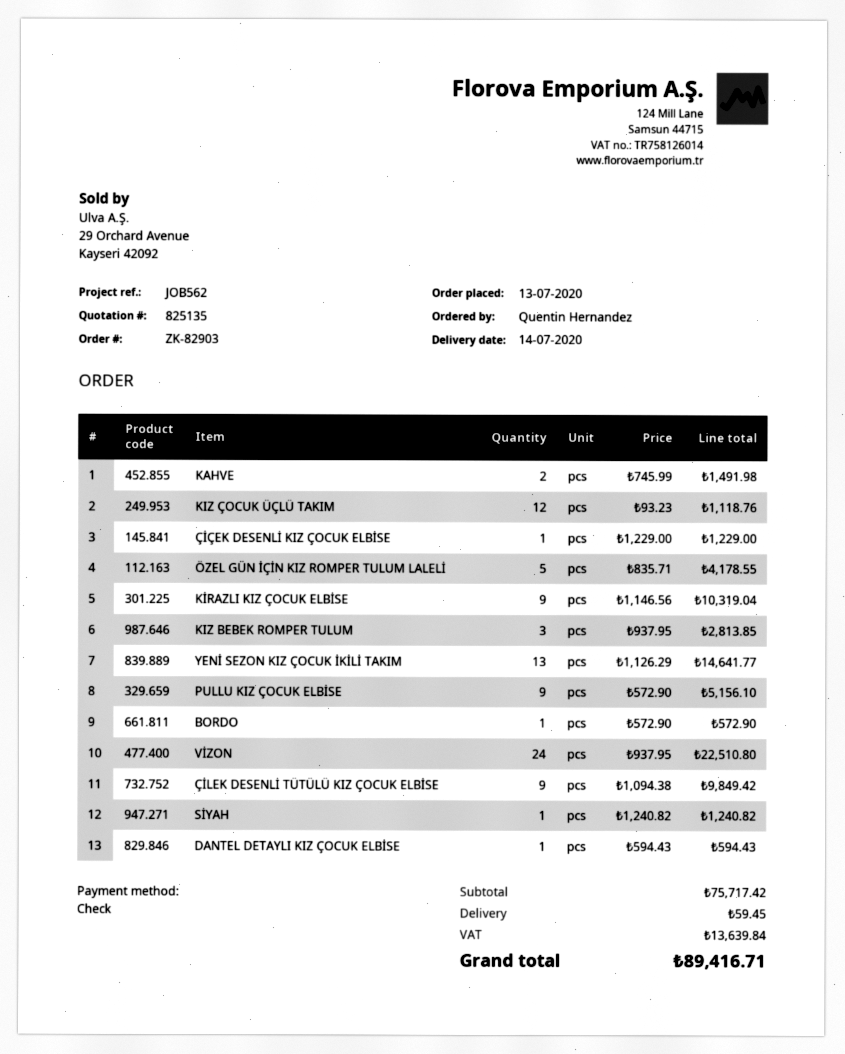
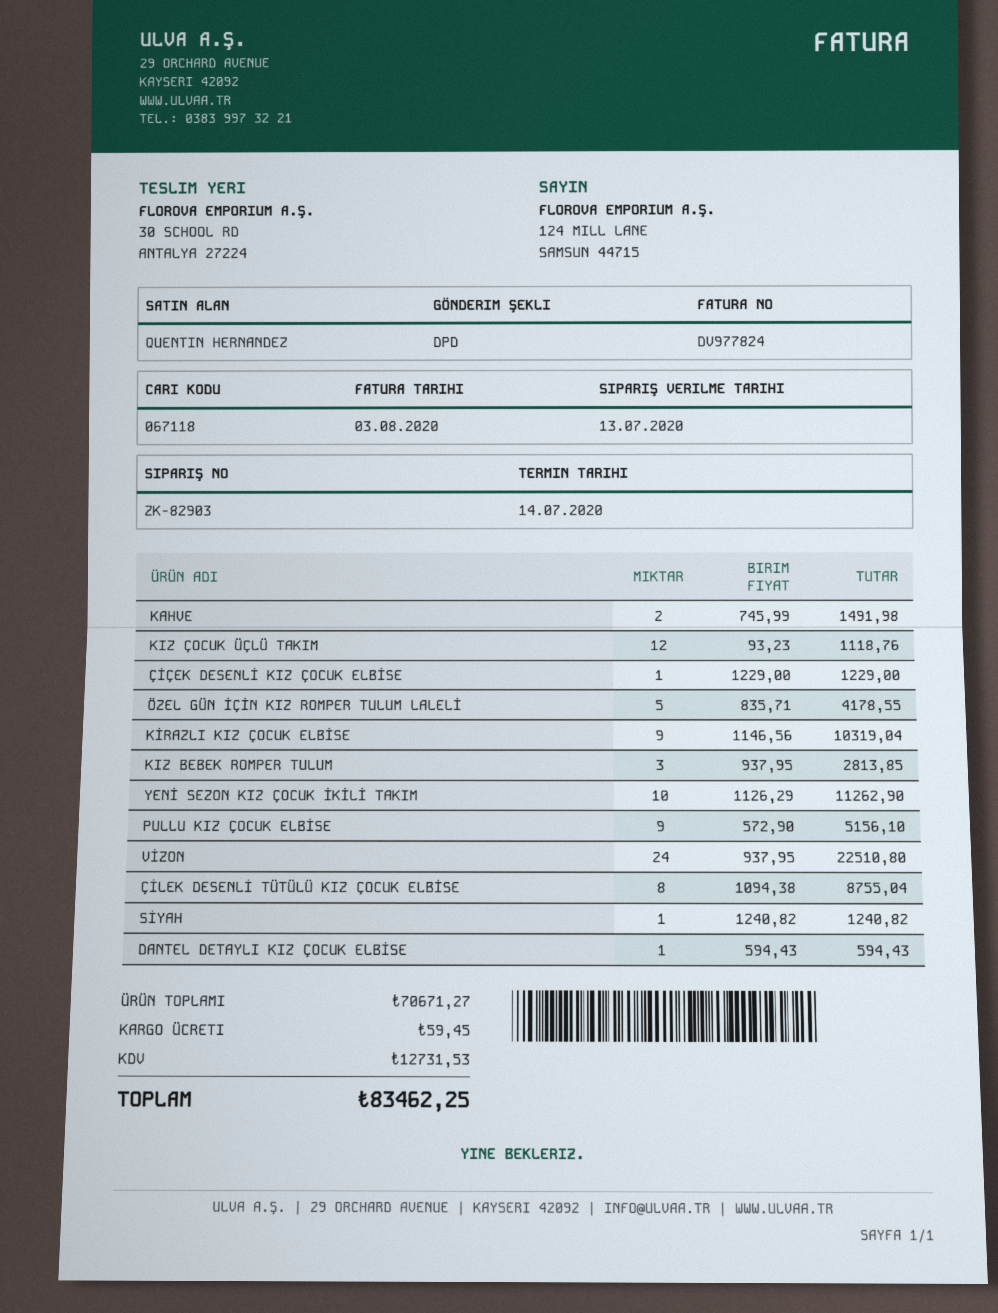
YENİ SEZON KIZ ÇOCUK İKİLİ TAKIM: 13 x 1126.29 = 14641.77 -> 10 x 1126.29 = 11262.90
BORDO: 1 x 572.90 = 572.90 -> none
ÇİLEK DESENLİ TÜTÜLÜ KIZ ÇOCUK ELBİSE: 9 x 1094.38 = 9849.42 -> 8 x 1094.38 = 8755.04
subtotal: 75717.42 -> 70671.27
tax: 13639.84 -> 12731.53
total: 89416.71 -> 83462.25

